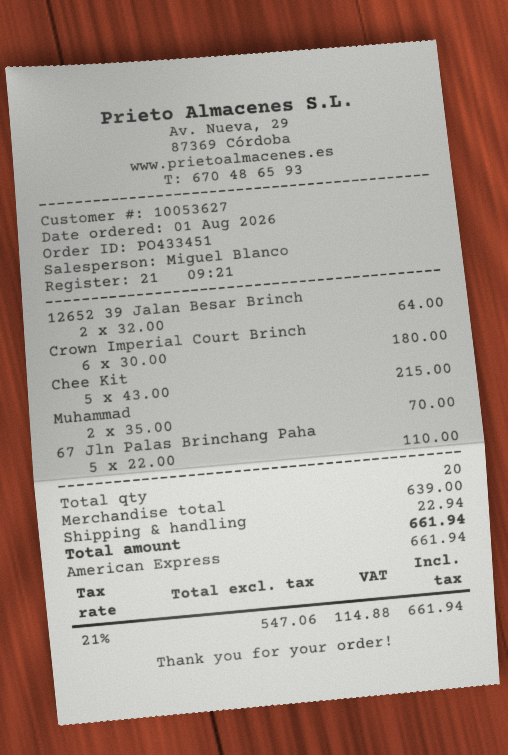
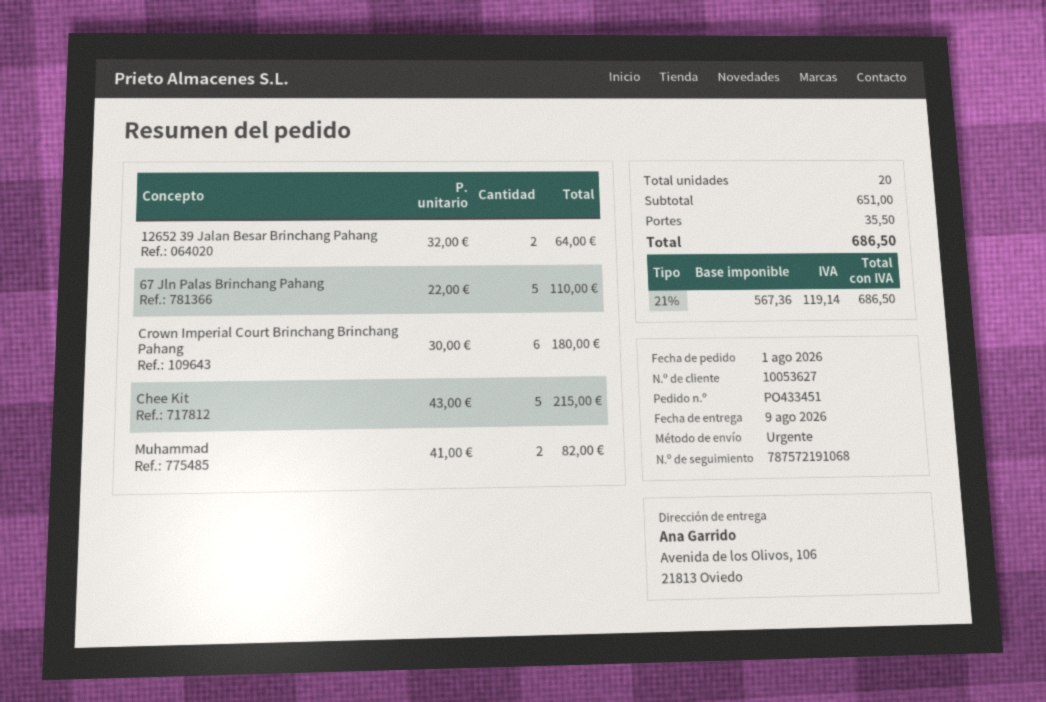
Muhammad: 2 x 35.00 = 70.00 -> 2 x 41.00 = 82.00
subtotal: 639.00 -> 651.00
shipping: 22.94 -> 35.50
net: 547.06 -> 567.36
tax: 21% = 114.88 -> 21% = 119.14
total: 661.94 -> 686.50

